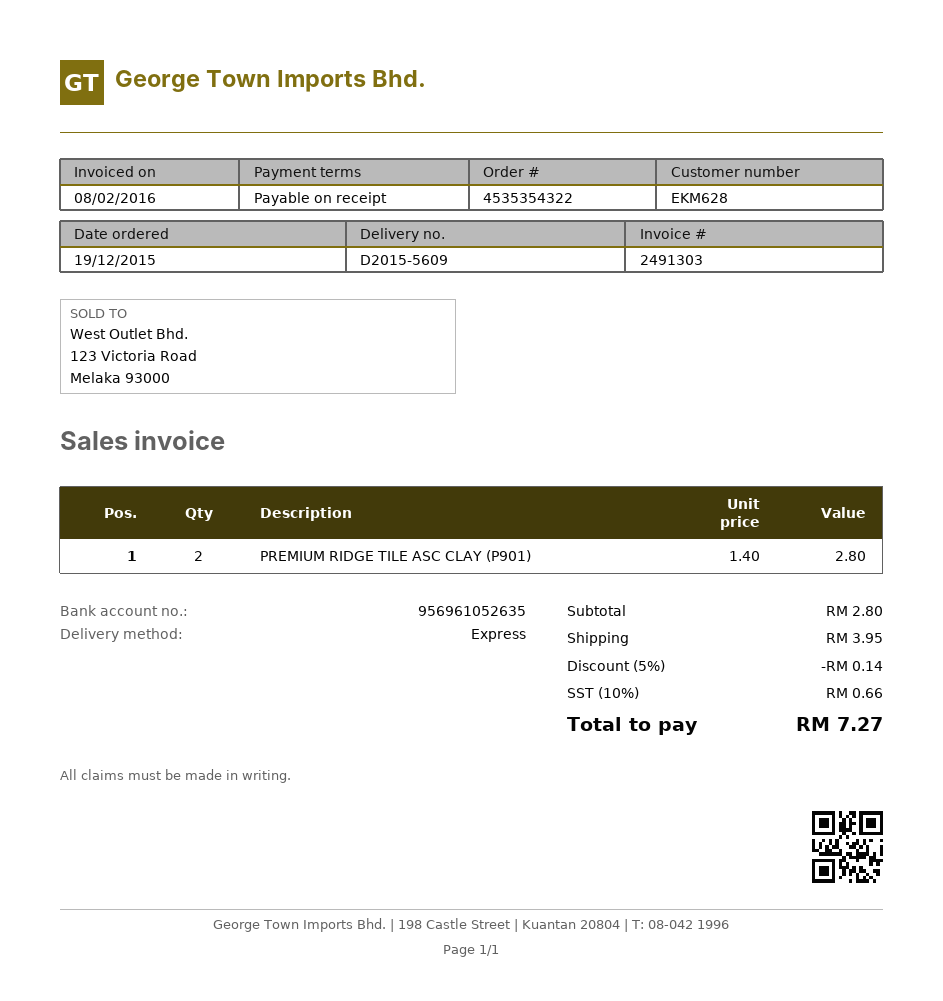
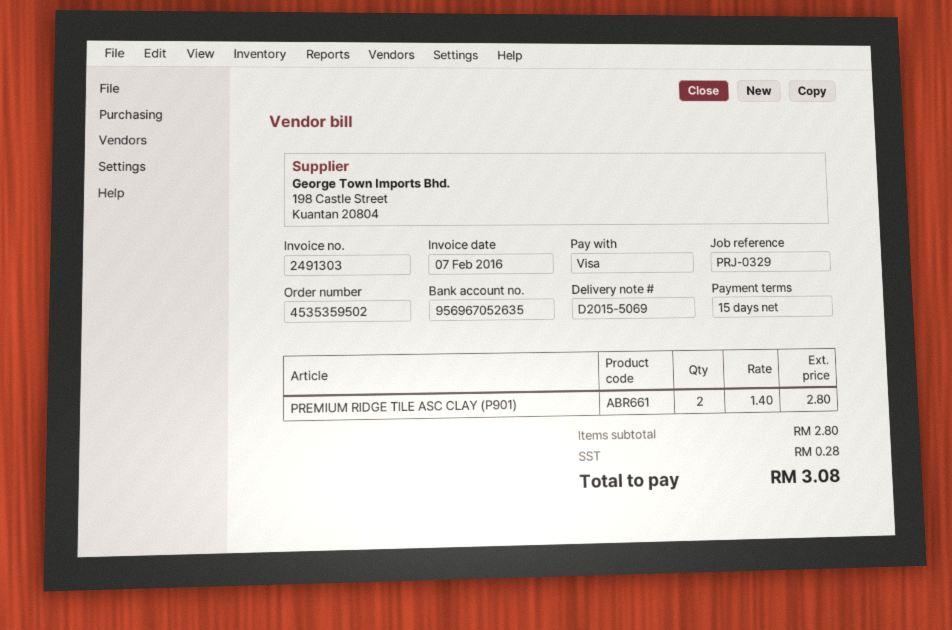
order number: 4535354322 -> 4535359502
delivery note number: D2015-5609 -> D2015-5069
invoice date: 2016-02-08 -> 2016-02-07
payment terms: on receipt -> 15 days
bank account: 956961052635 -> 956967052635
discount: 5% = 0.14 -> none
shipping: 3.95 -> none
tax: 0.66 -> 0.28
total: 7.27 -> 3.08

